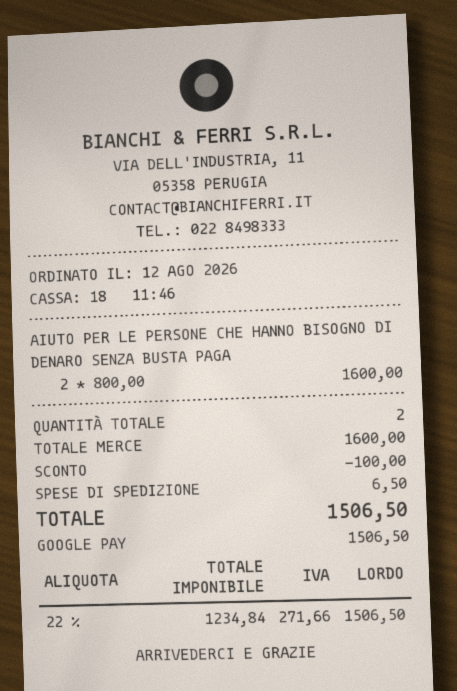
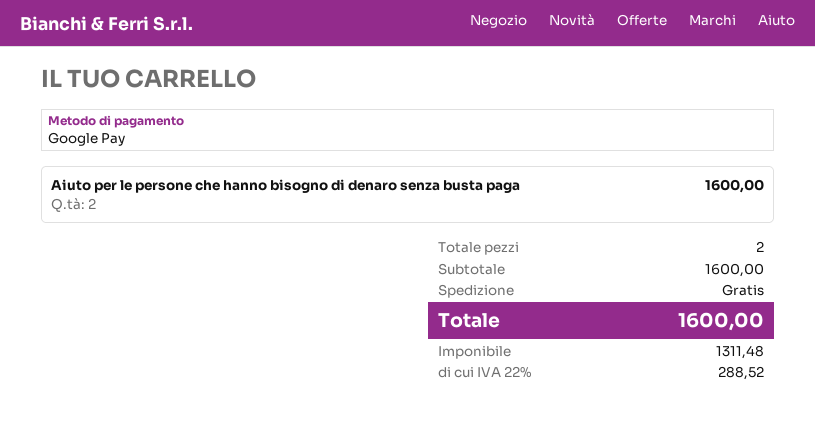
discount: 100.00 -> none
shipping: 6.50 -> 0.00
net: 1234.84 -> 1311.48
tax: 22% = 271.66 -> 22% = 288.52
total: 1506.50 -> 1600.00

